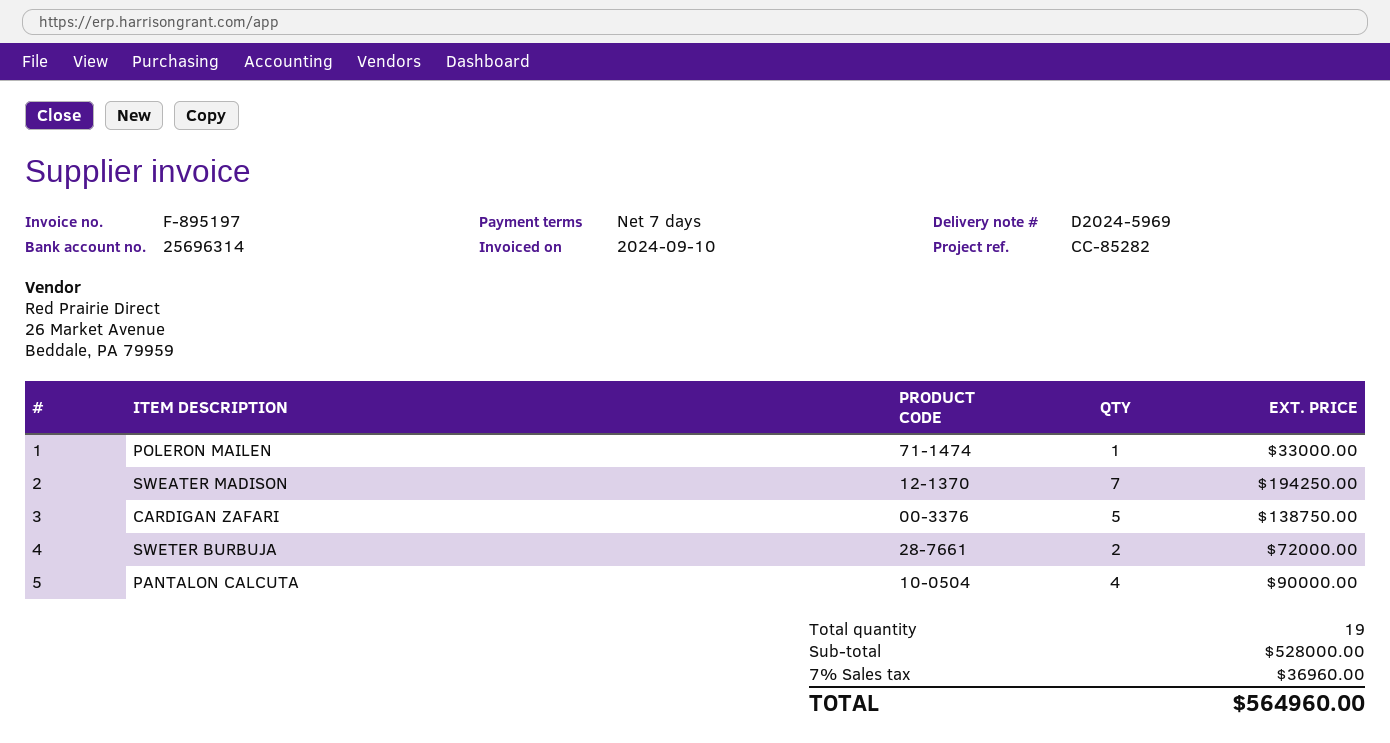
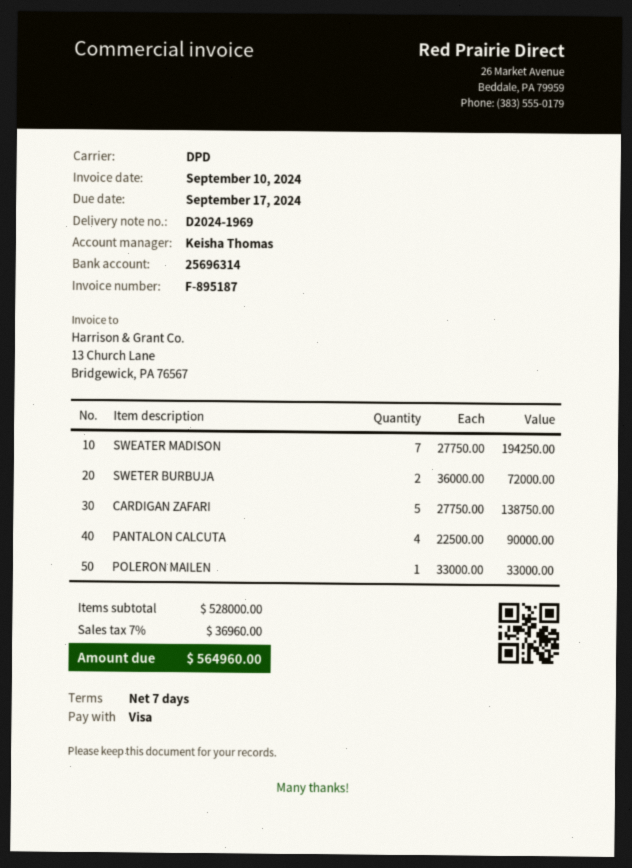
delivery note number: D2024-5969 -> D2024-1969
invoice number: F-895197 -> F-895187

